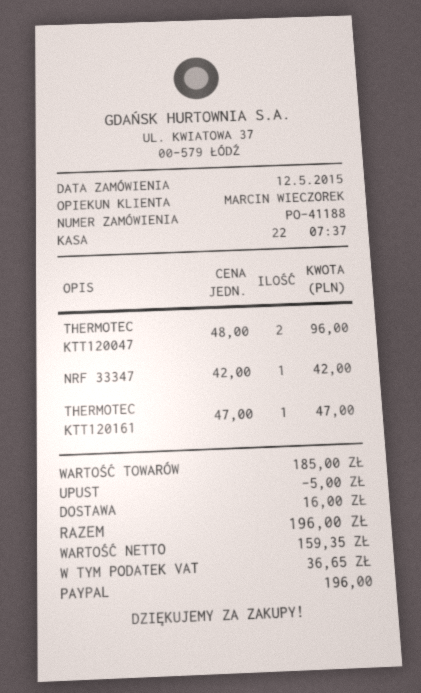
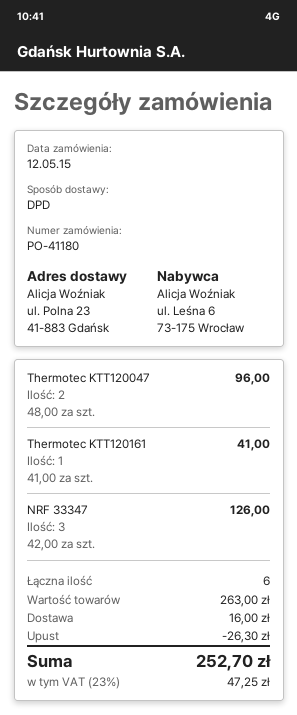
order number: PO-41188 -> PO-41180
NRF 33347: 1 x 42.00 = 42.00 -> 3 x 42.00 = 126.00
THERMOTEC KTT120161: 1 x 47.00 = 47.00 -> 1 x 41.00 = 41.00
subtotal: 185.00 -> 263.00
discount: 5.00 -> 26.30
tax: 36.65 -> 47.25
total: 196.00 -> 252.70

